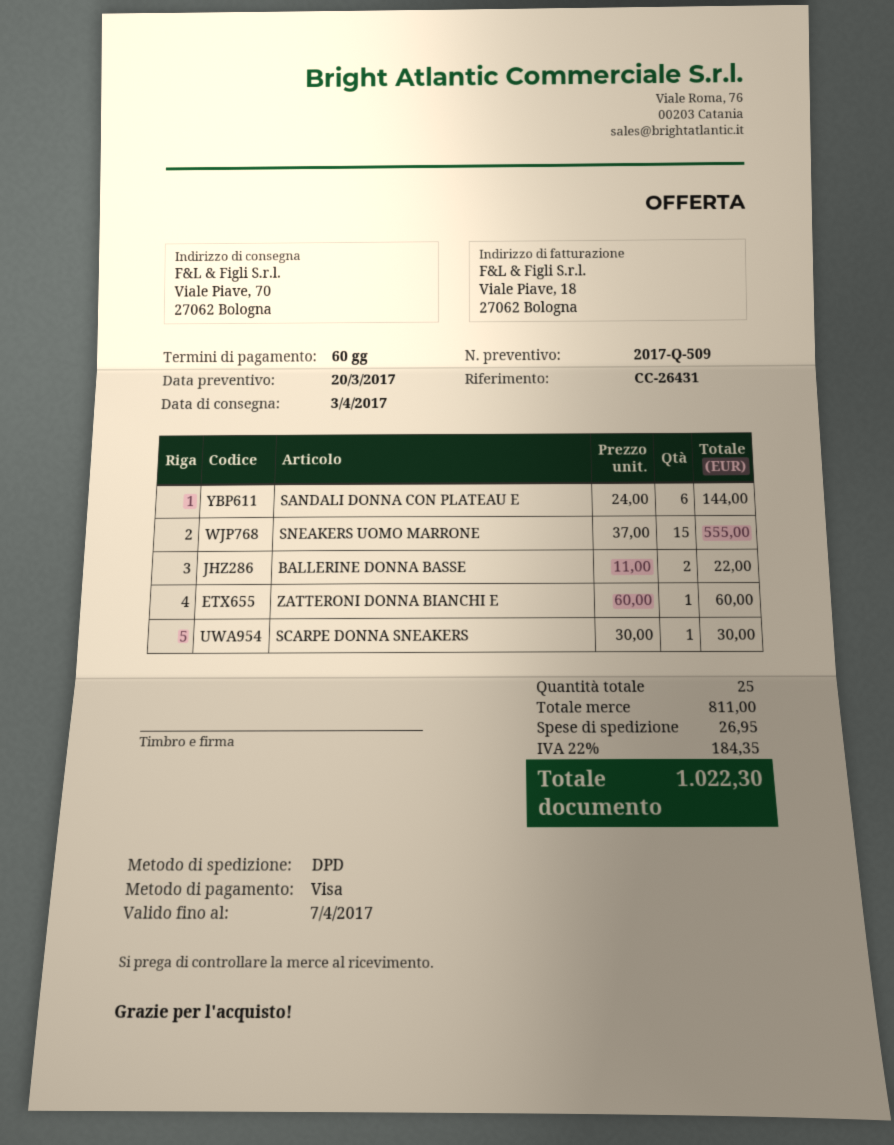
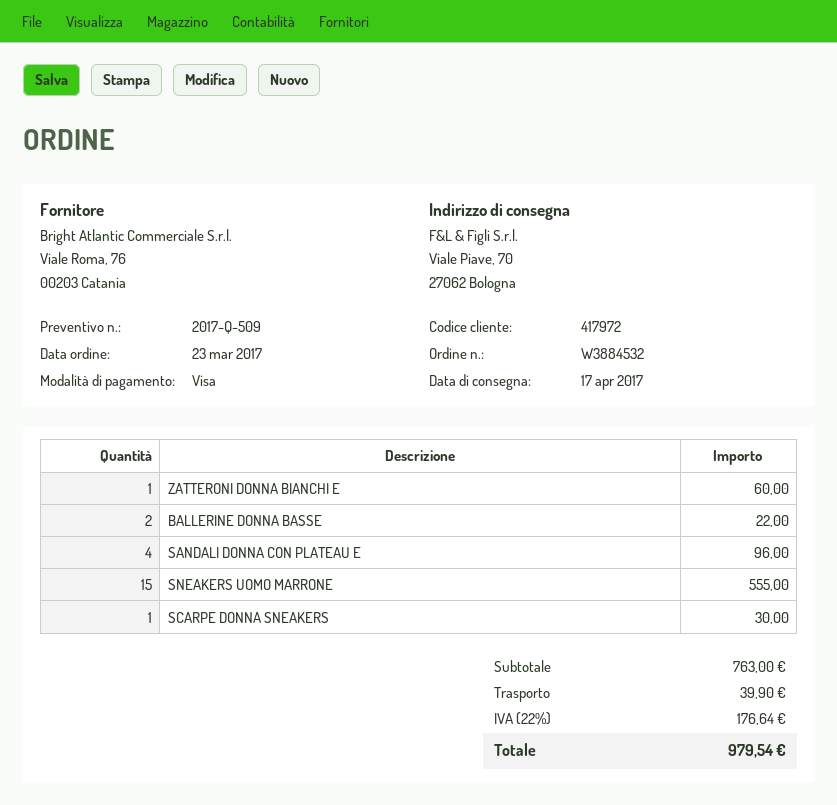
delivery date: 2017-04-03 -> 2017-04-17
SANDALI DONNA CON PLATEAU E: 6 for 144.00 -> 4 for 96.00
subtotal: 811.00 -> 763.00
shipping: 26.95 -> 39.90
tax: 22% = 184.35 -> 22% = 176.64
total: 1022.30 -> 979.54

